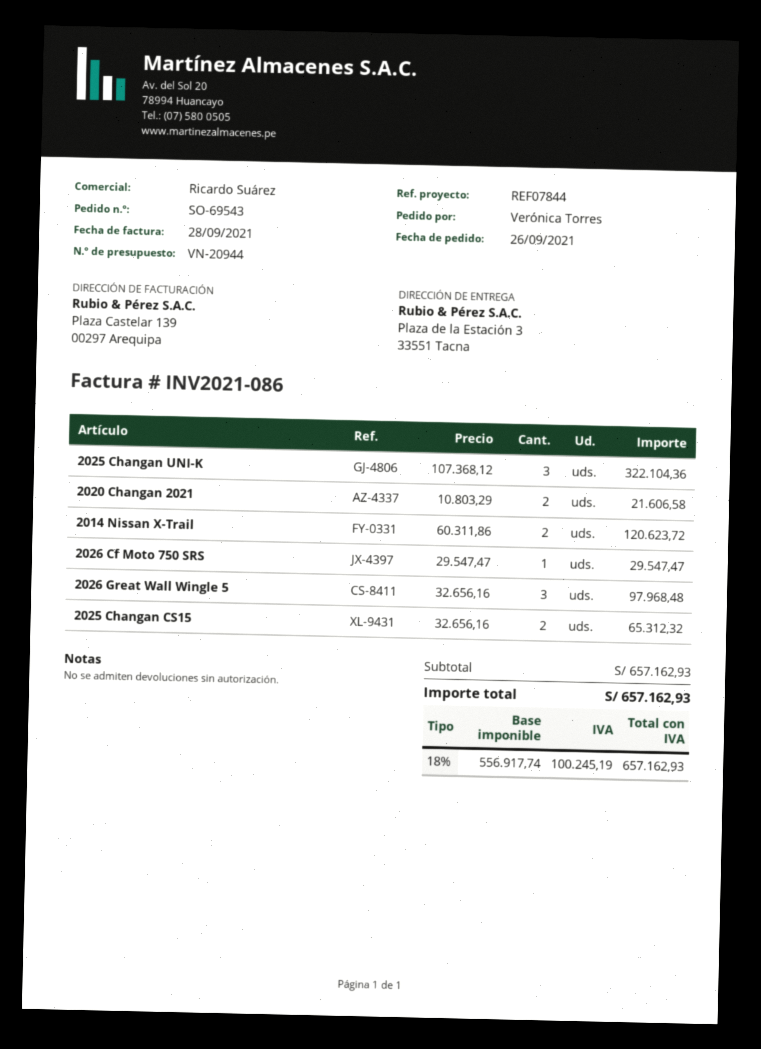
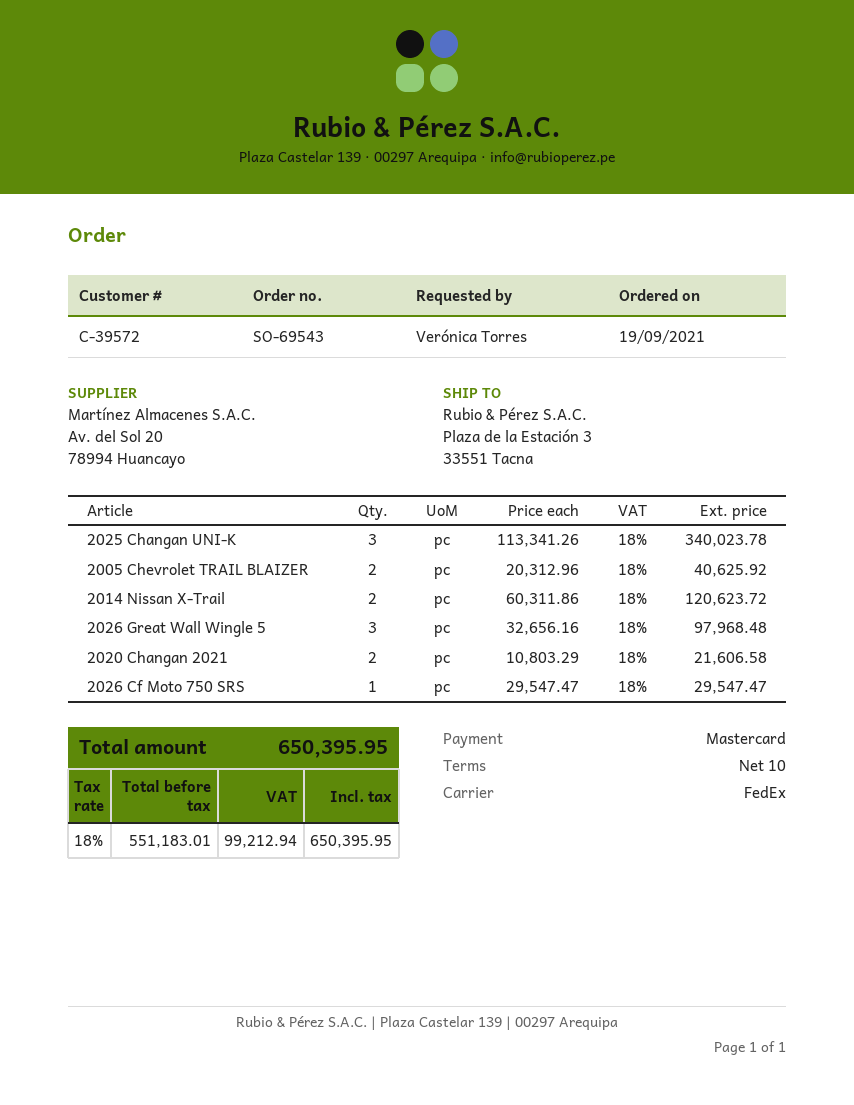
order date: 2021-09-26 -> 2021-09-19
2025 Changan UNI-K: 3 x 107368.12 = 322104.36 -> 3 x 113341.26 = 340023.78
2025 Changan CS15: 2 x 32656.16 = 65312.32 -> none
2005 Chevrolet TRAIL BLAIZER: none -> 2 x 20312.96 = 40625.92
net: 556917.74 -> 551183.01
tax: 18% = 100245.19 -> 18% = 99212.94
total: 657162.93 -> 650395.95

